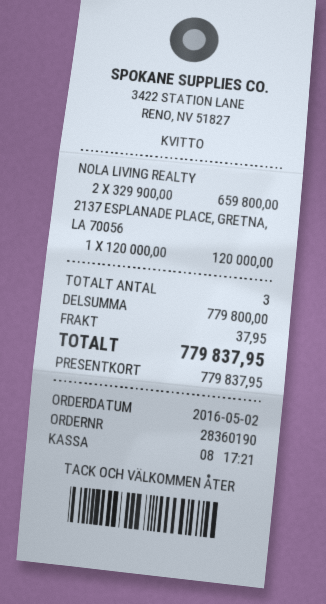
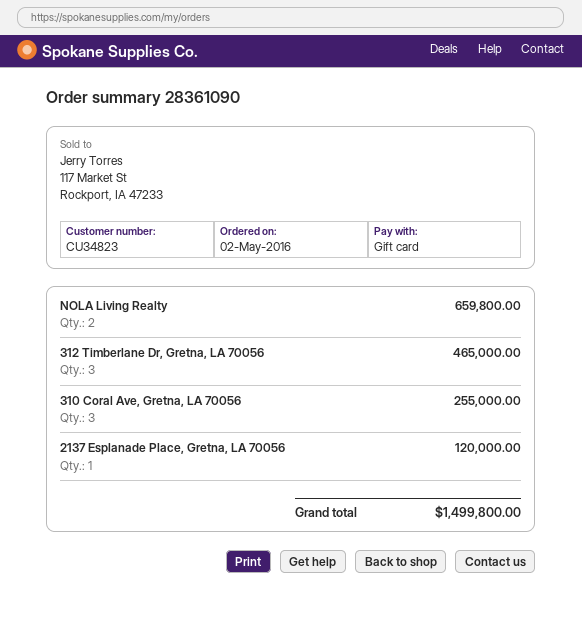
order number: 28360190 -> 28361090
312 Timberlane Dr, Gretna, LA 70056: none -> 3 for 465000.00
310 Coral Ave, Gretna, LA 70056: none -> 3 for 255000.00
shipping: 37.95 -> none
total: 779837.95 -> 1499800.00

